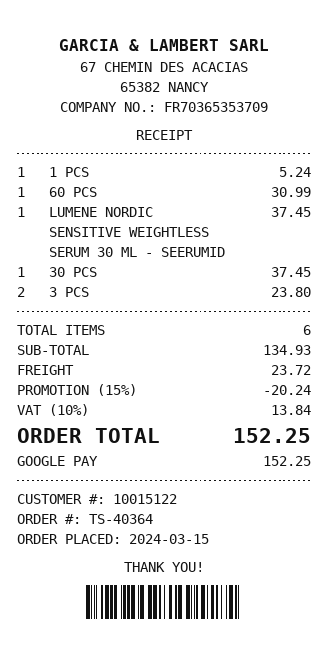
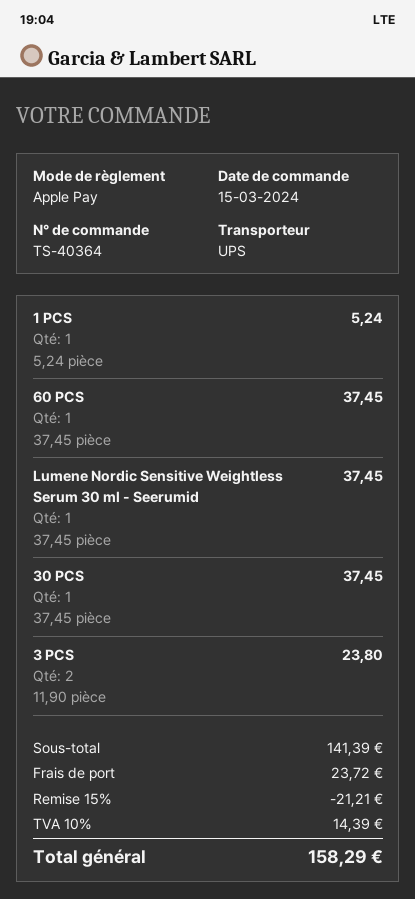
payment method: Google Pay -> Apple Pay
60 PCS: 1 for 30.99 -> 1 for 37.45
subtotal: 134.93 -> 141.39
discount: 15% = 20.24 -> 15% = 21.21
tax: 10% = 13.84 -> 10% = 14.39
total: 152.25 -> 158.29

